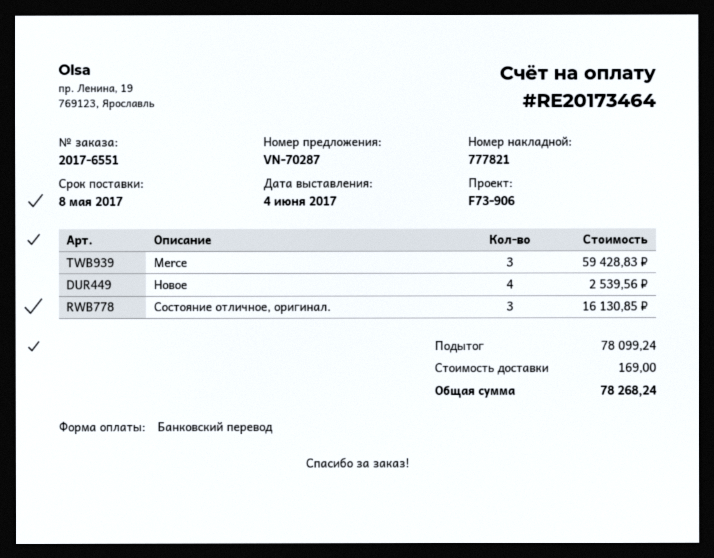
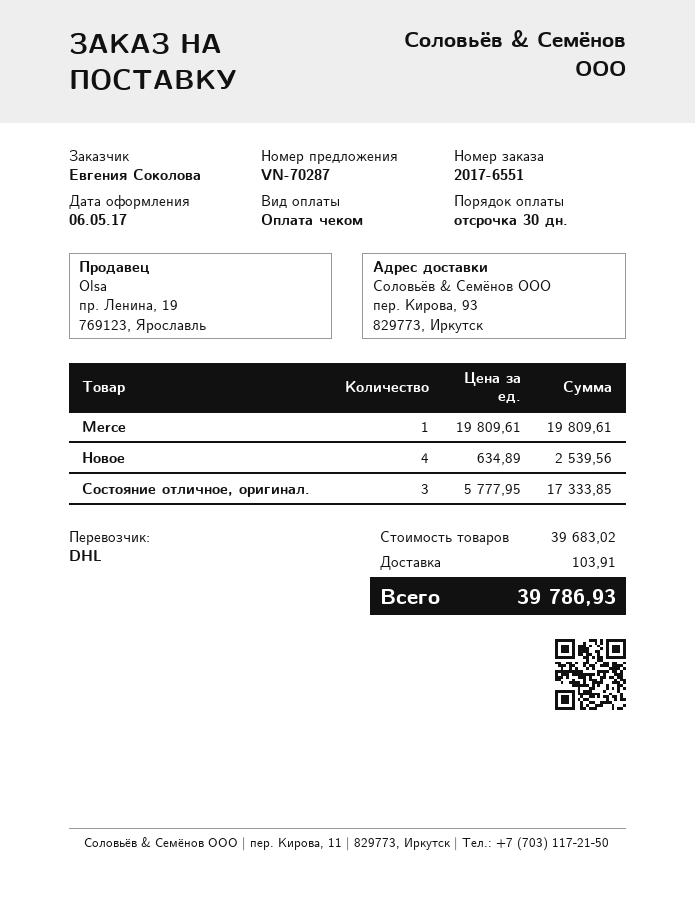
payment method: bank transfer -> cheque
Merce: 3 for 59428.83 -> 1 for 19809.61
Состояние отличное, оригинал.: 3 for 16130.85 -> 3 for 17333.85
subtotal: 78099.24 -> 39683.02
shipping: 169.00 -> 103.91
total: 78268.24 -> 39786.93

